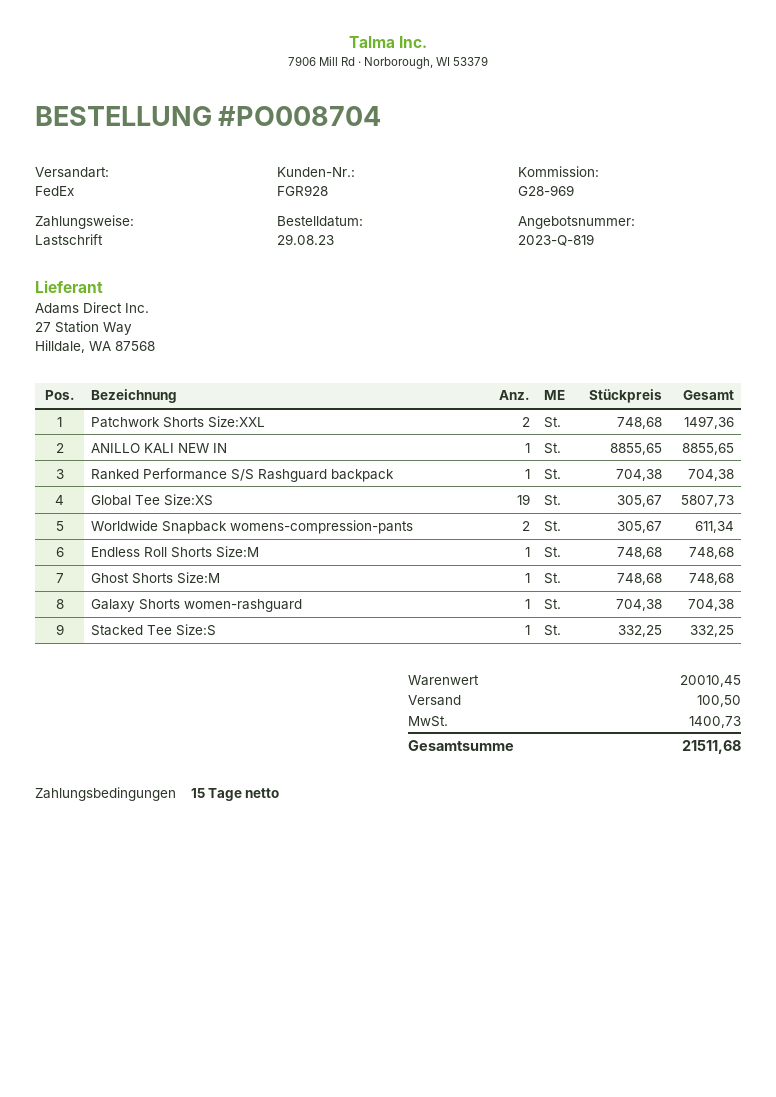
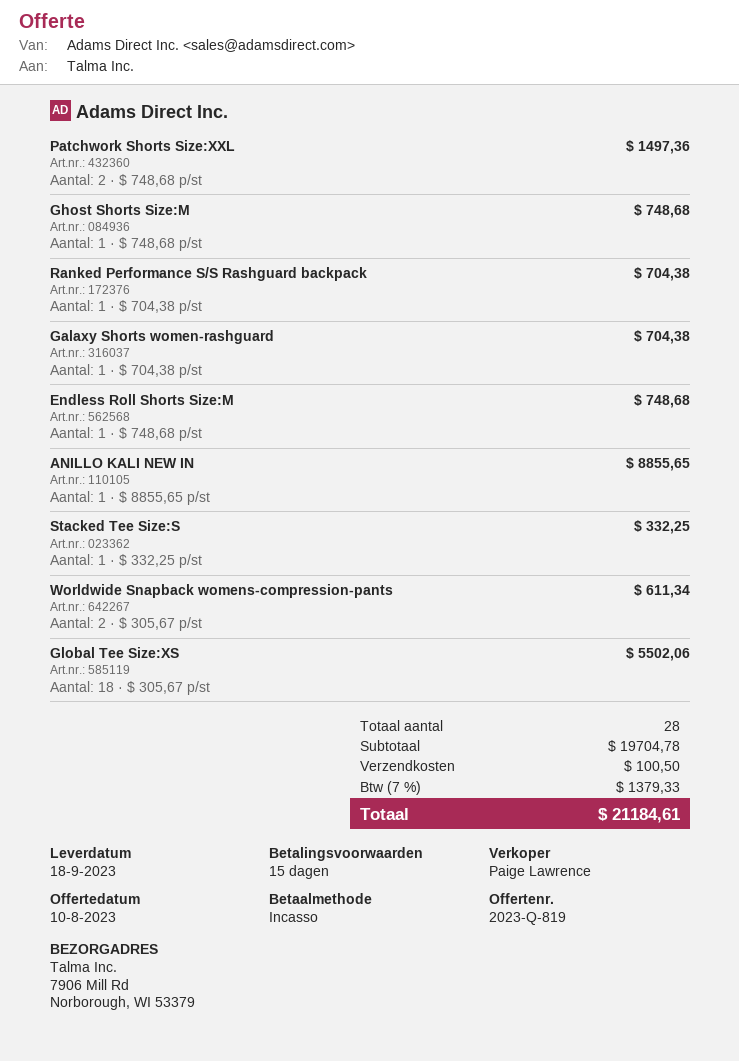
Global Tee Size:XS: 19 x 305.67 = 5807.73 -> 18 x 305.67 = 5502.06
subtotal: 20010.45 -> 19704.78
tax: 1400.73 -> 1379.33
total: 21511.68 -> 21184.61

